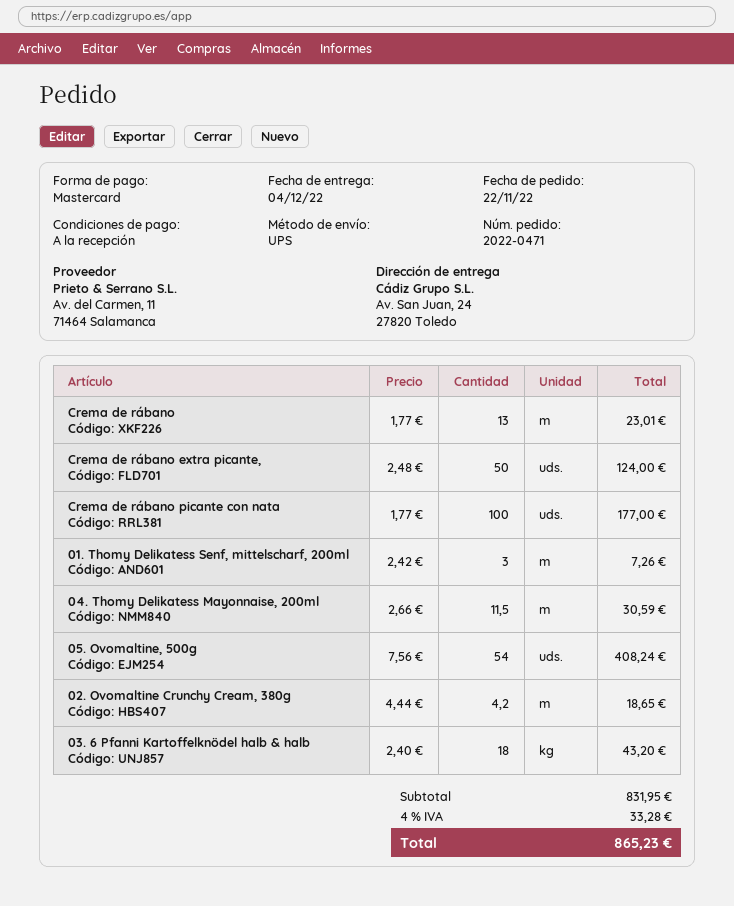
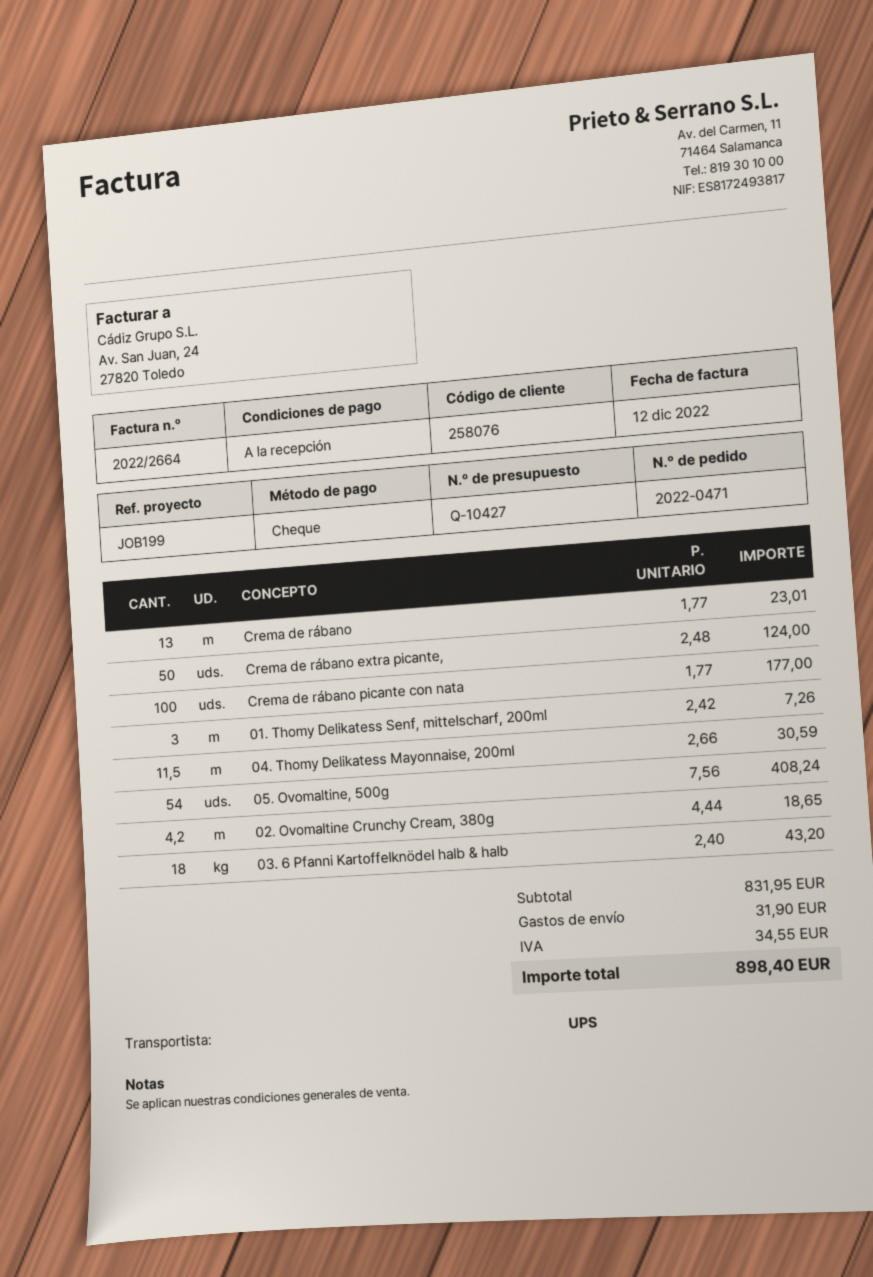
payment method: Mastercard -> cheque
shipping: none -> 31.90
tax: 33.28 -> 34.55
total: 865.23 -> 898.40

